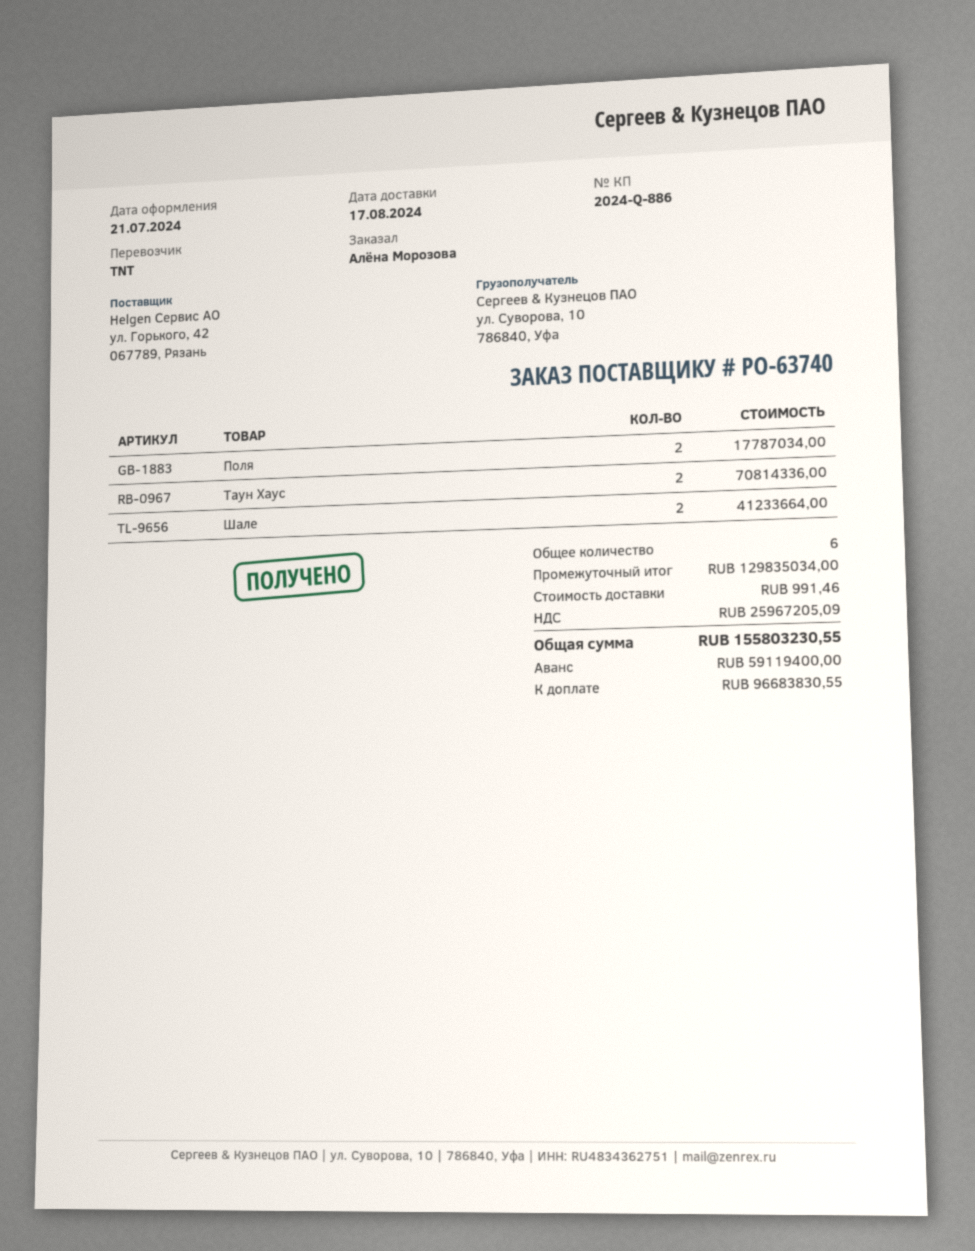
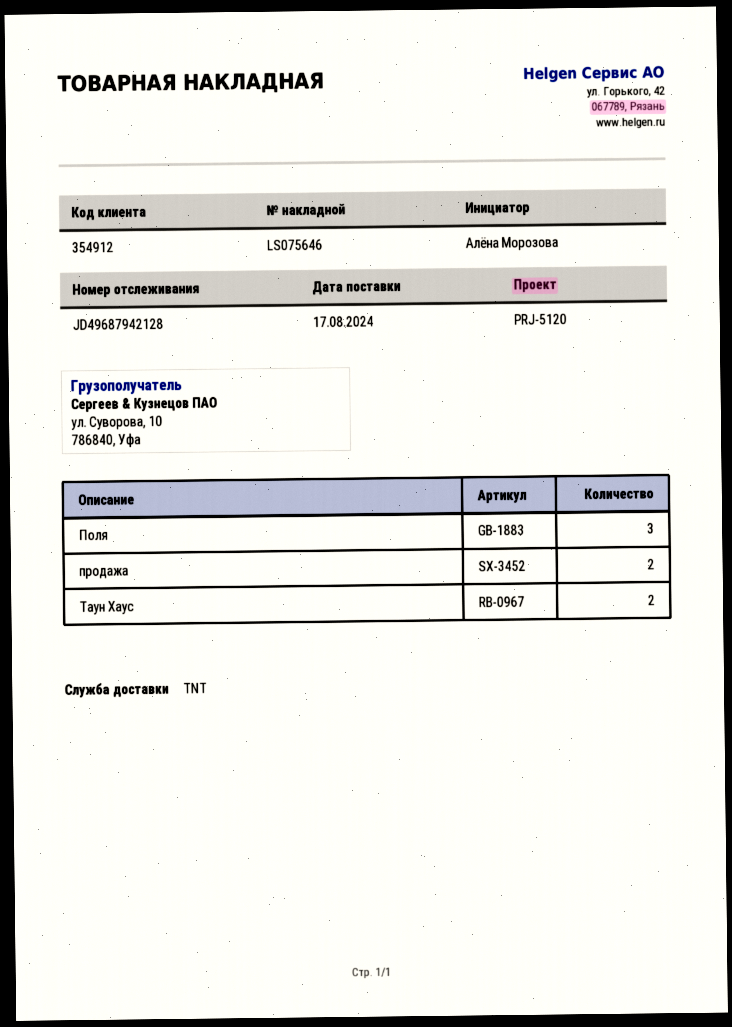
Поля: 2 -> 3
Шале: 2 -> none
продажа: none -> 2

